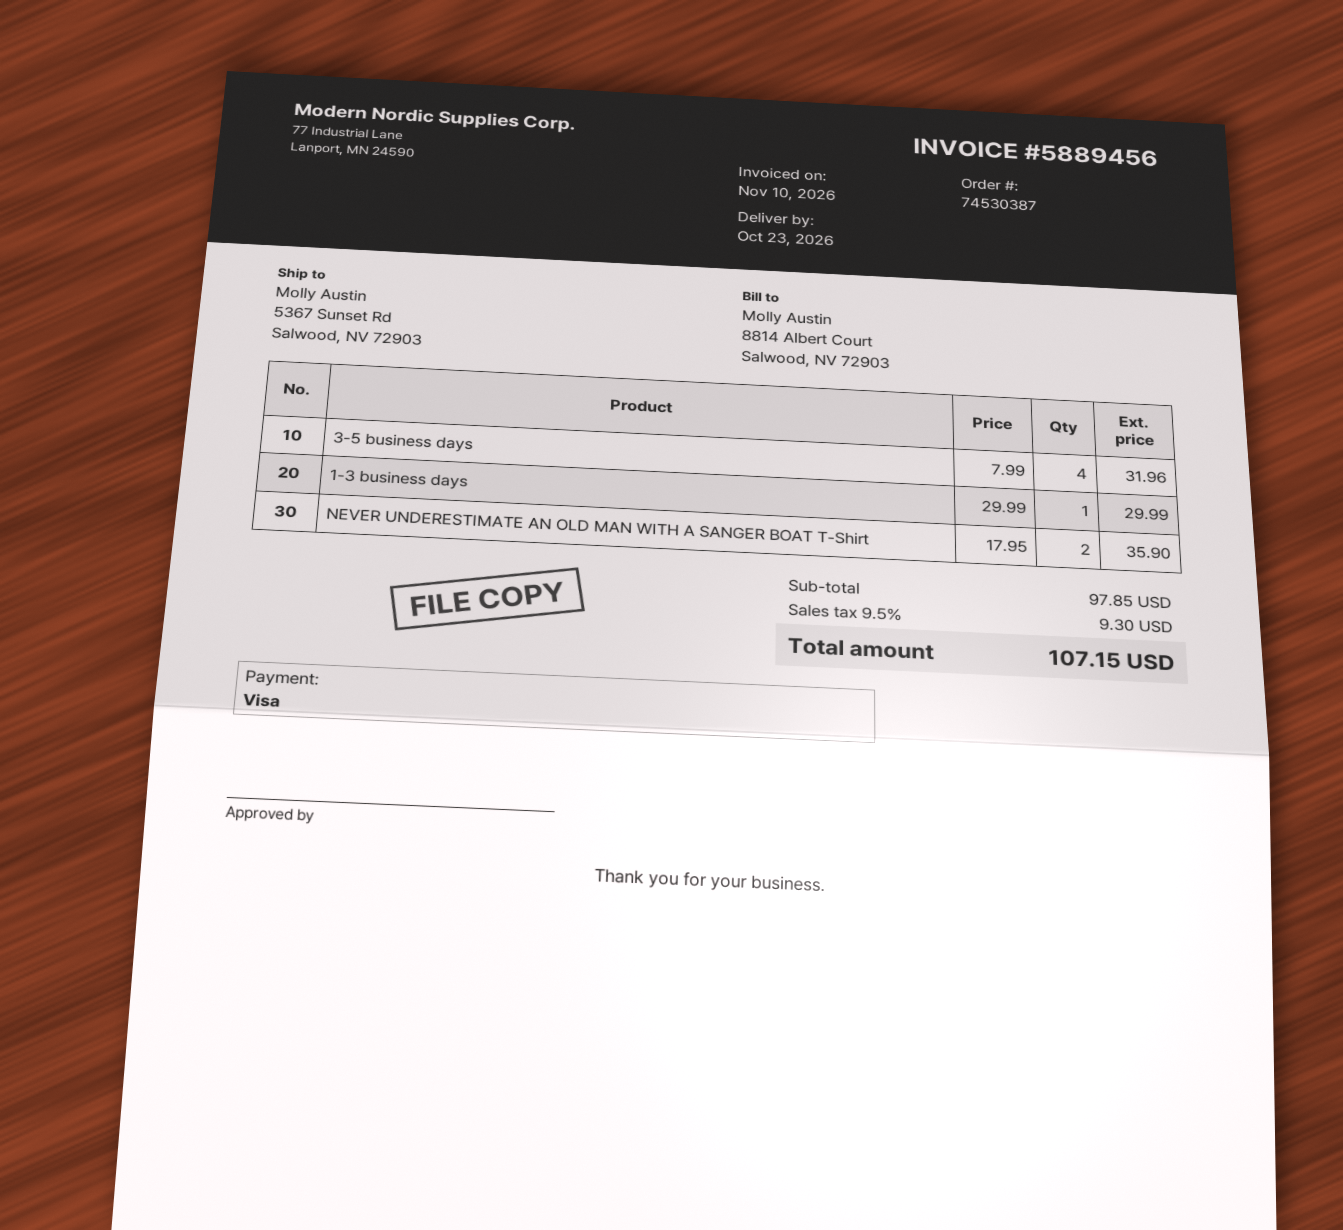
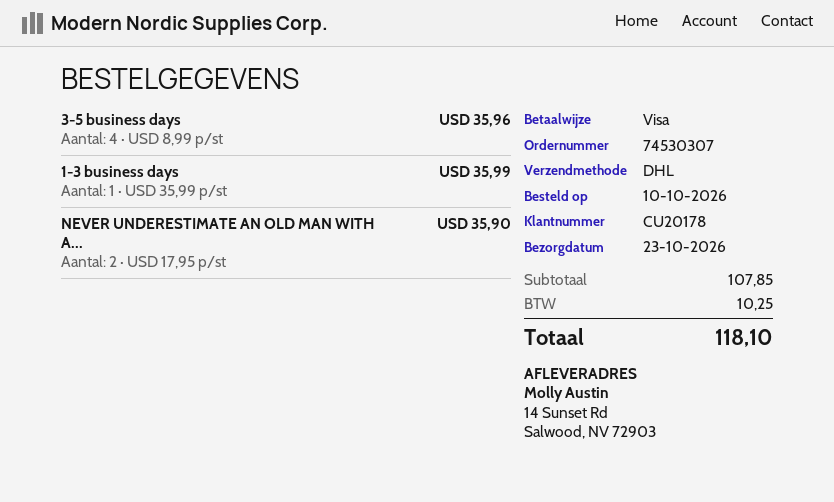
order number: 74530387 -> 74530307
ship to: 5367 Sunset Rd, Salwood, NV 72903 -> 14 Sunset Rd, Salwood, NV 72903
3-5 business days: 4 x 7.99 = 31.96 -> 4 x 8.99 = 35.96
1-3 business days: 1 x 29.99 = 29.99 -> 1 x 35.99 = 35.99
subtotal: 97.85 -> 107.85
tax: 9.30 -> 10.25
total: 107.15 -> 118.10

